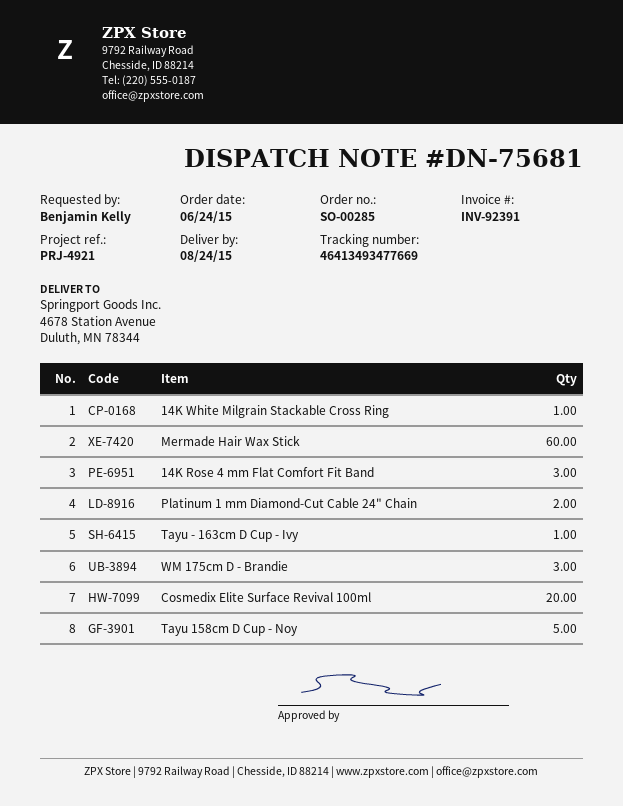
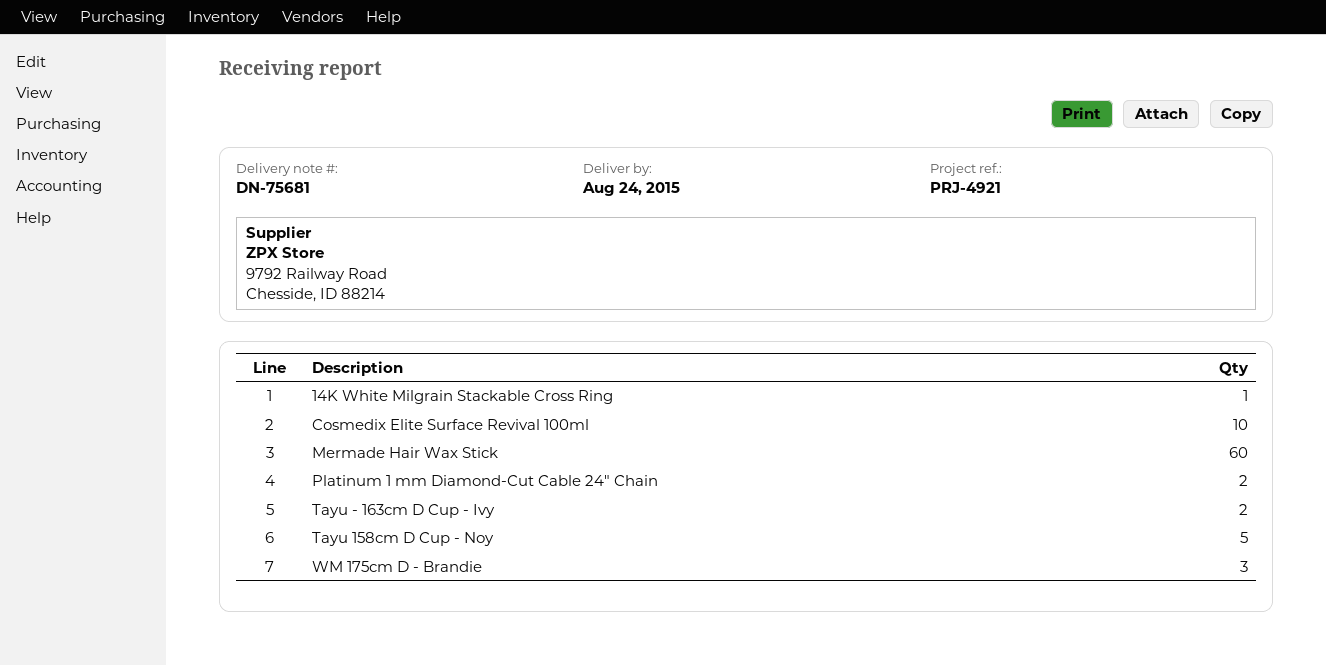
14K Rose 4 mm Flat Comfort Fit Band: 3 -> none
Tayu - 163cm D Cup - Ivy: 1 -> 2
Cosmedix Elite Surface Revival 100ml: 20 -> 10

